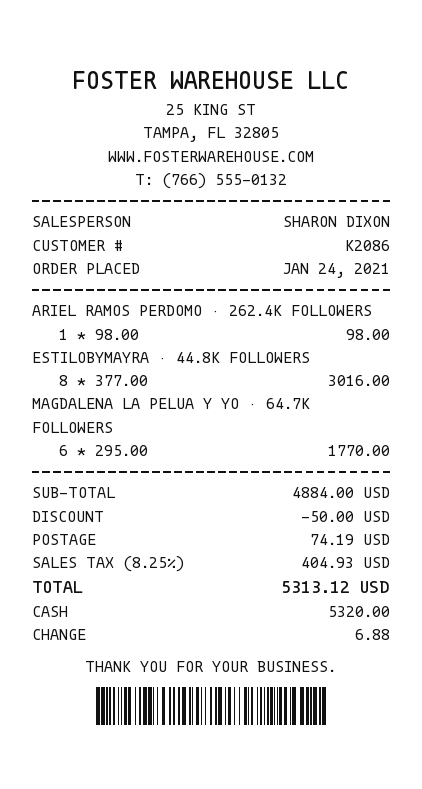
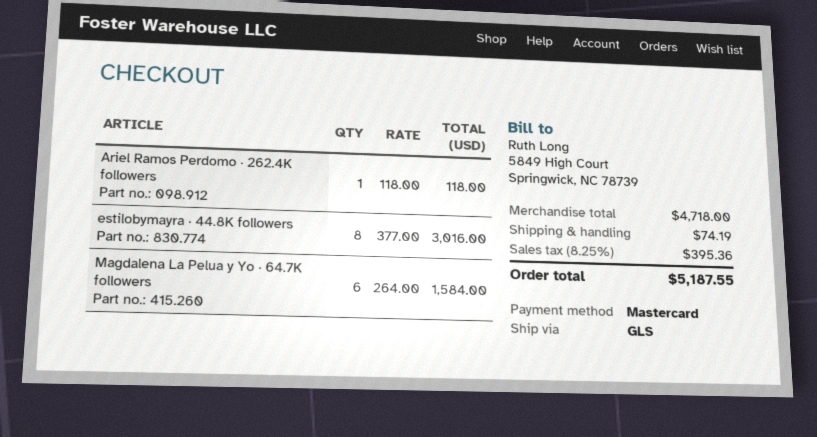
payment method: cash -> Mastercard
ARIEL RAMOS PERDOMO · 262.4K FOLLOWERS: 1 x 98.00 = 98.00 -> 1 x 118.00 = 118.00
MAGDALENA LA PELUA Y YO · 64.7K FOLLOWERS: 6 x 295.00 = 1770.00 -> 6 x 264.00 = 1584.00
subtotal: 4884.00 -> 4718.00
discount: 50.00 -> none
tax: 8.25% = 404.93 -> 8.25% = 395.36
total: 5313.12 -> 5187.55

